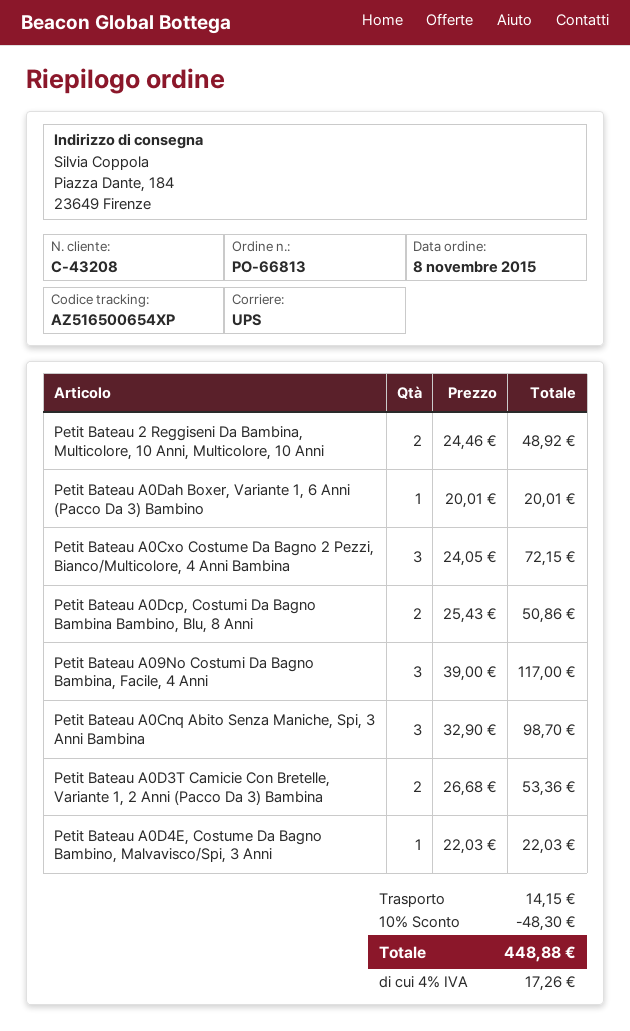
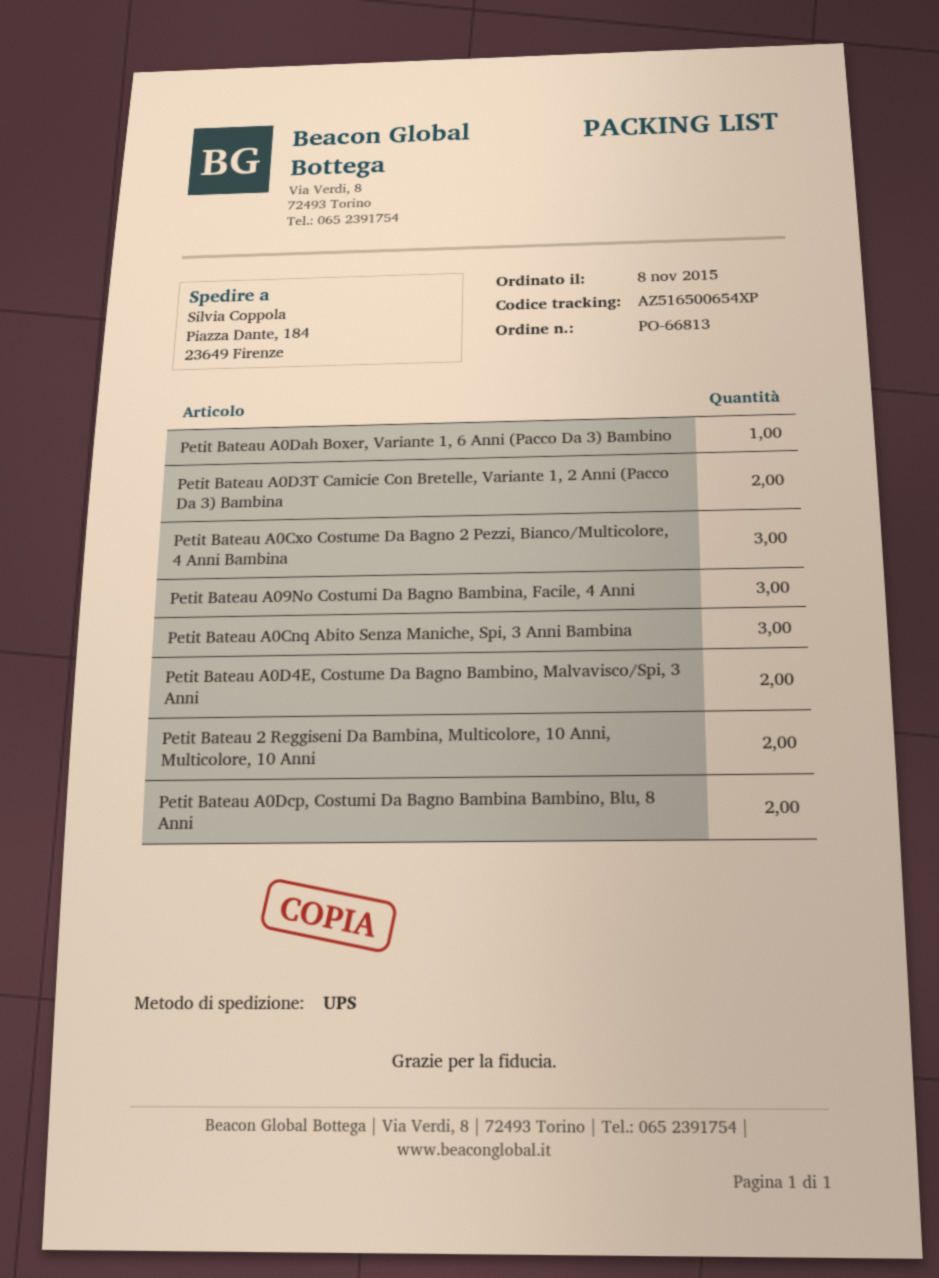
Petit Bateau A0D4E, Costume Da Bagno Bambino, Malvavisco/Spi, 3 Anni: 1 -> 2

